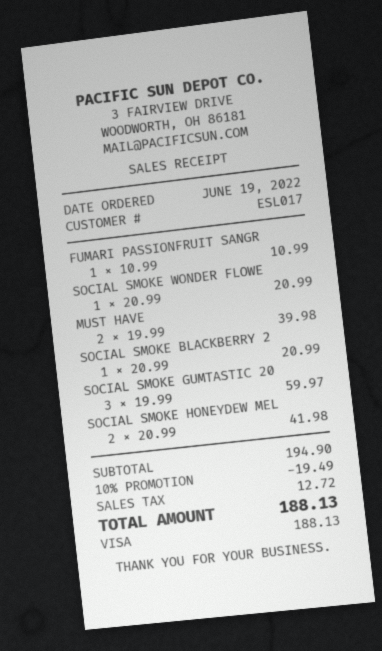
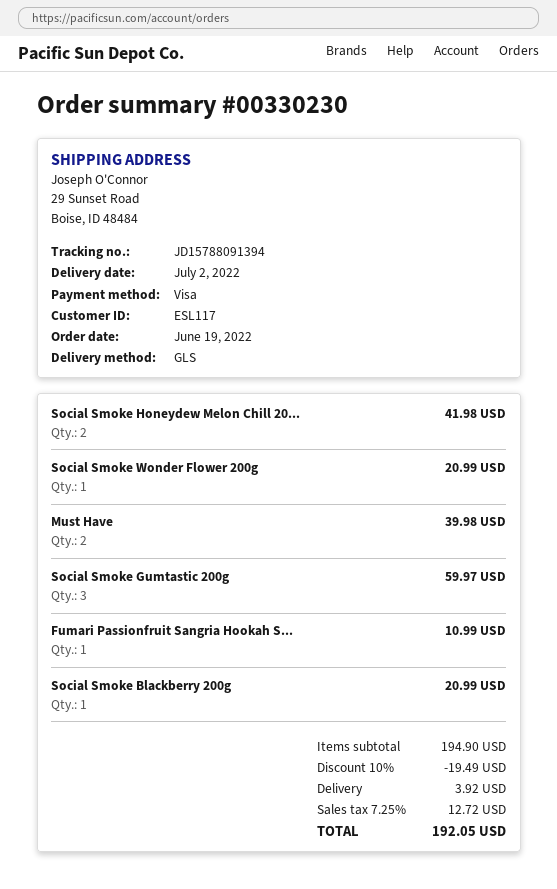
customer number: ESL017 -> ESL117
shipping: none -> 3.92
total: 188.13 -> 192.05

